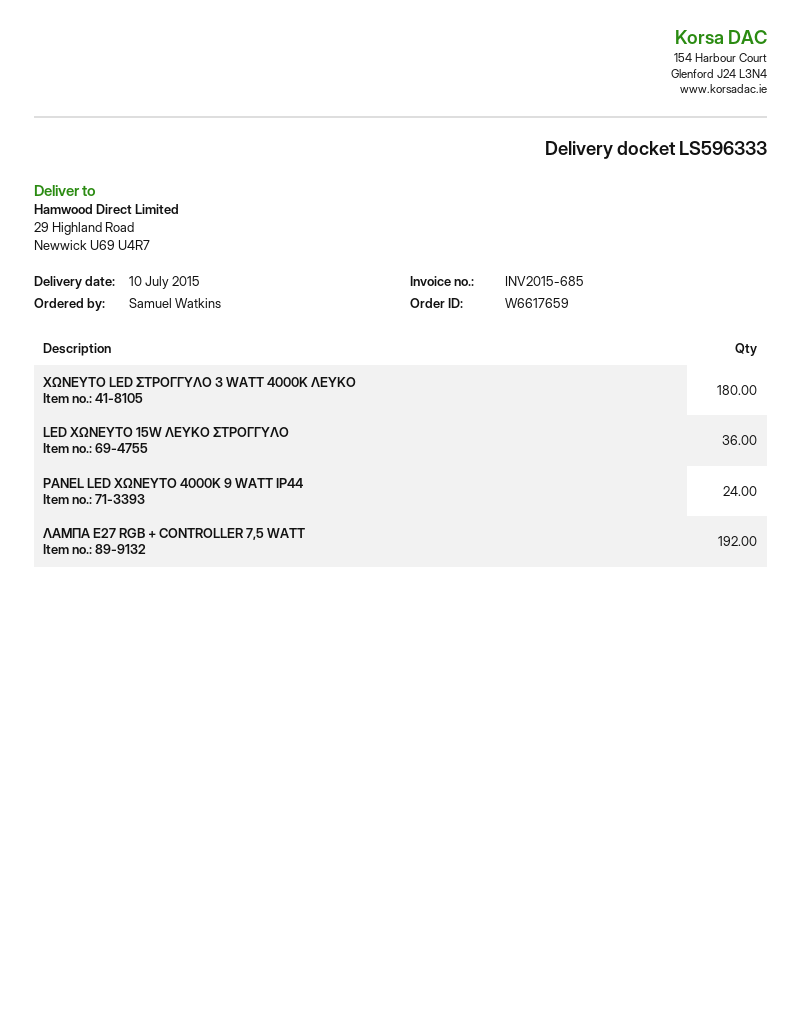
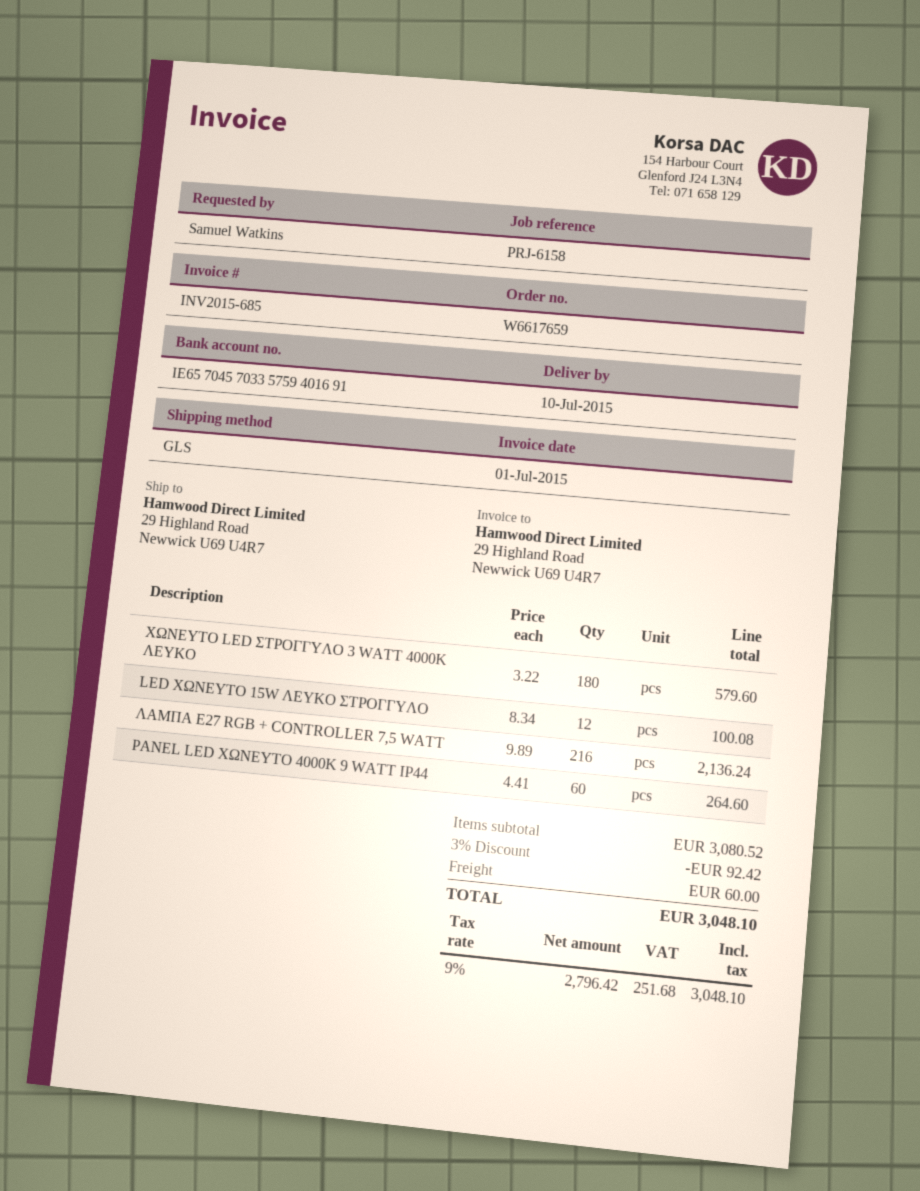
LED ΧΩΝΕΥΤΟ 15W ΛΕΥΚΟ ΣΤΡΟΓΓΥΛΟ: 36 -> 12
PANEL LED ΧΩΝΕΥΤΟ 4000Κ 9 WATT IP44: 24 -> 60
ΛΑΜΠΑ E27 RGB + CONTROLLER 7,5 WATT: 192 -> 216

